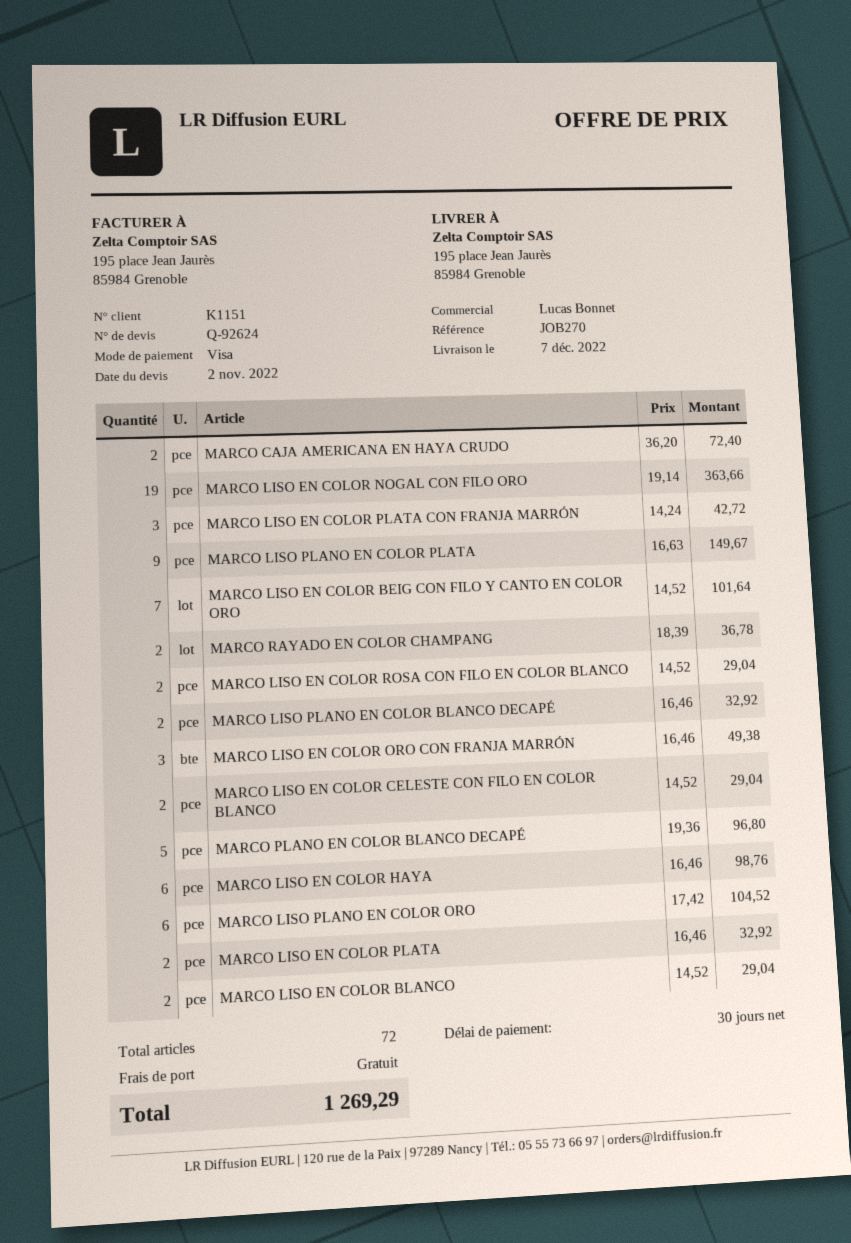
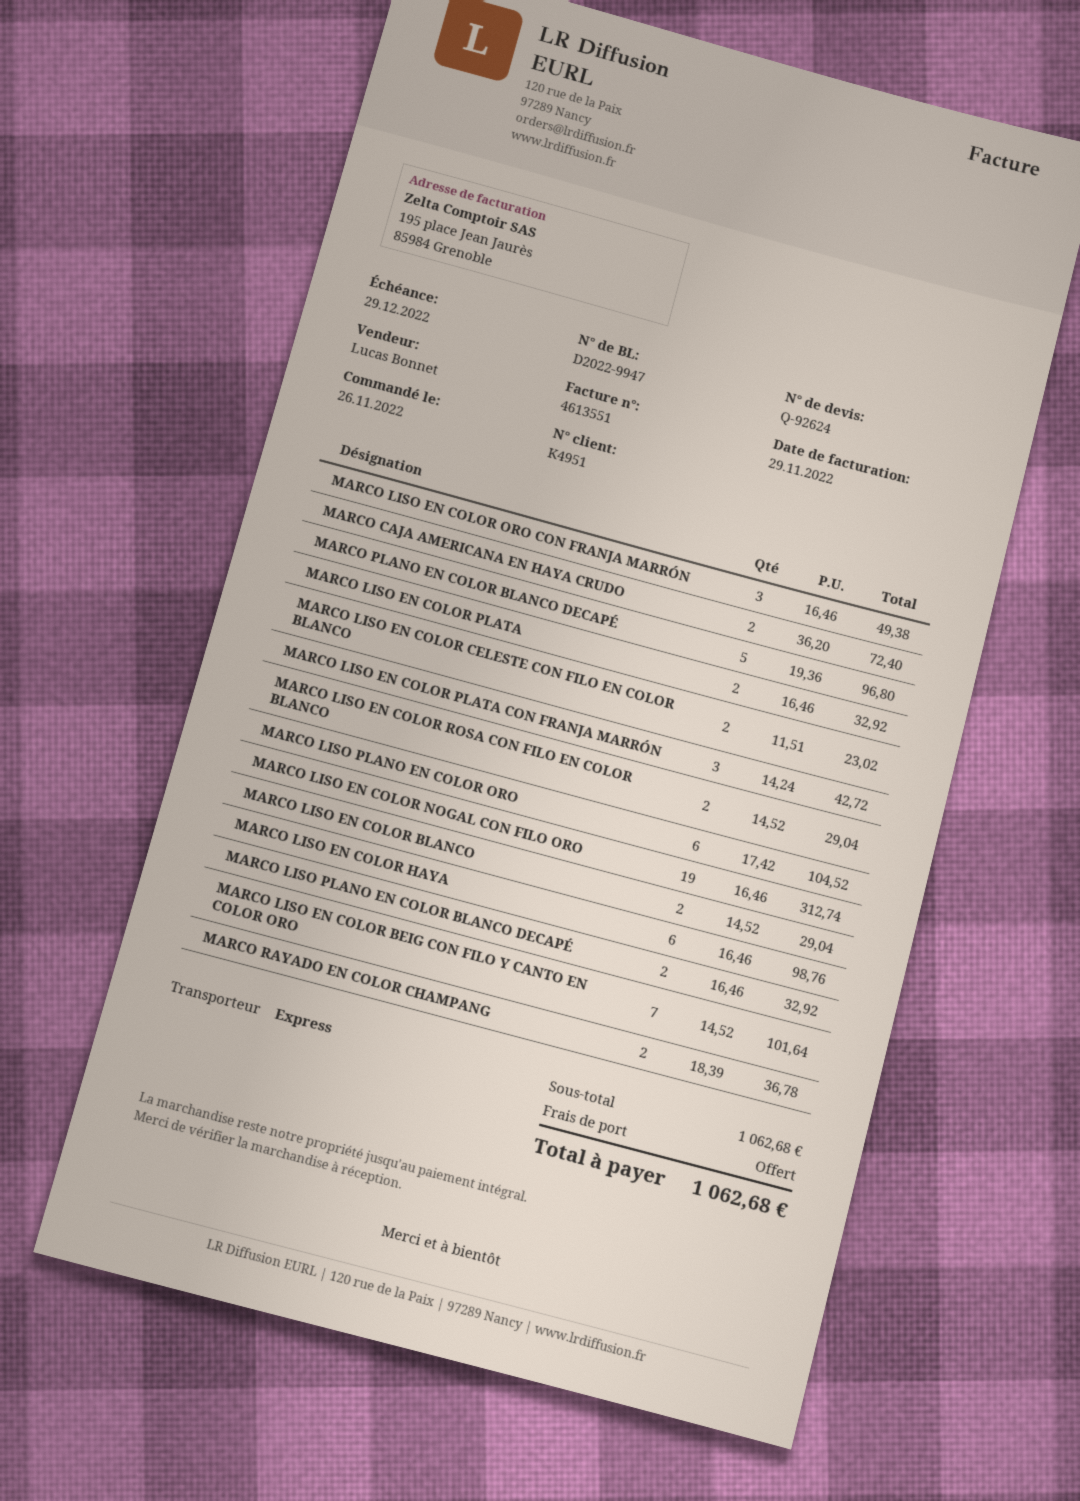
customer number: K1151 -> K4951
MARCO LISO EN COLOR NOGAL CON FILO ORO: 19 x 19.14 = 363.66 -> 19 x 16.46 = 312.74
MARCO LISO PLANO EN COLOR PLATA: 9 x 16.63 = 149.67 -> none
MARCO LISO EN COLOR CELESTE CON FILO EN COLOR BLANCO: 2 x 14.52 = 29.04 -> 2 x 11.51 = 23.02
total: 1269.29 -> 1062.68

